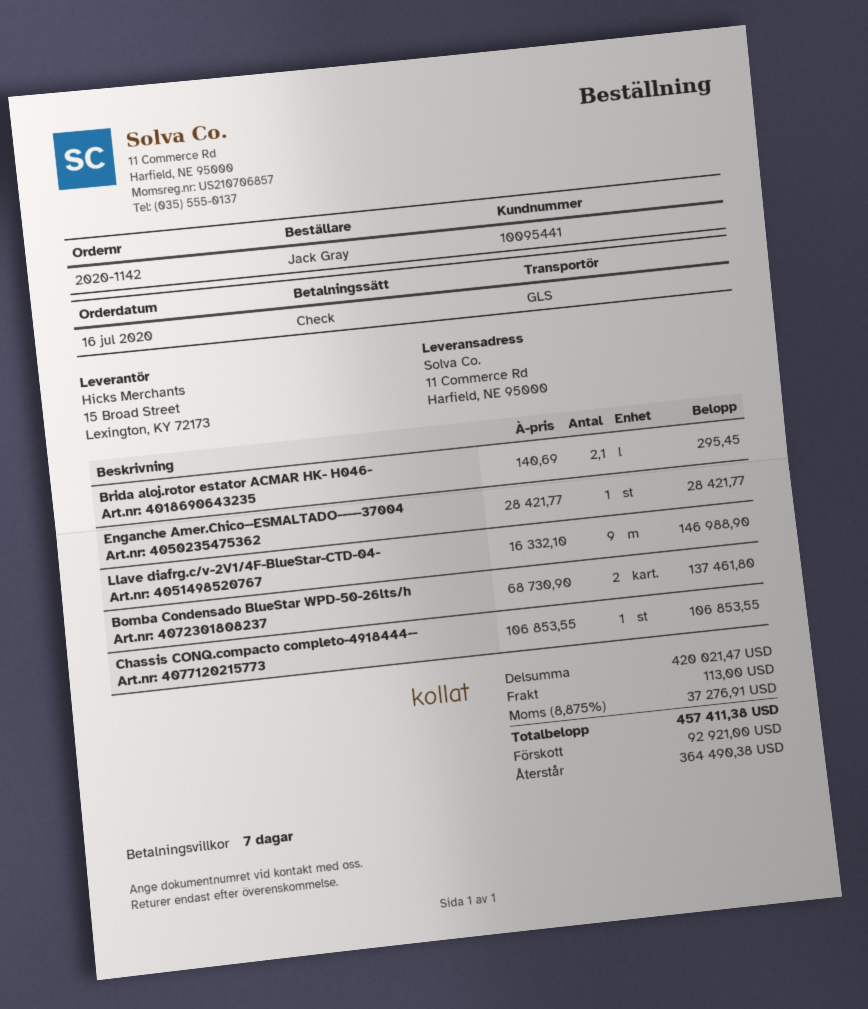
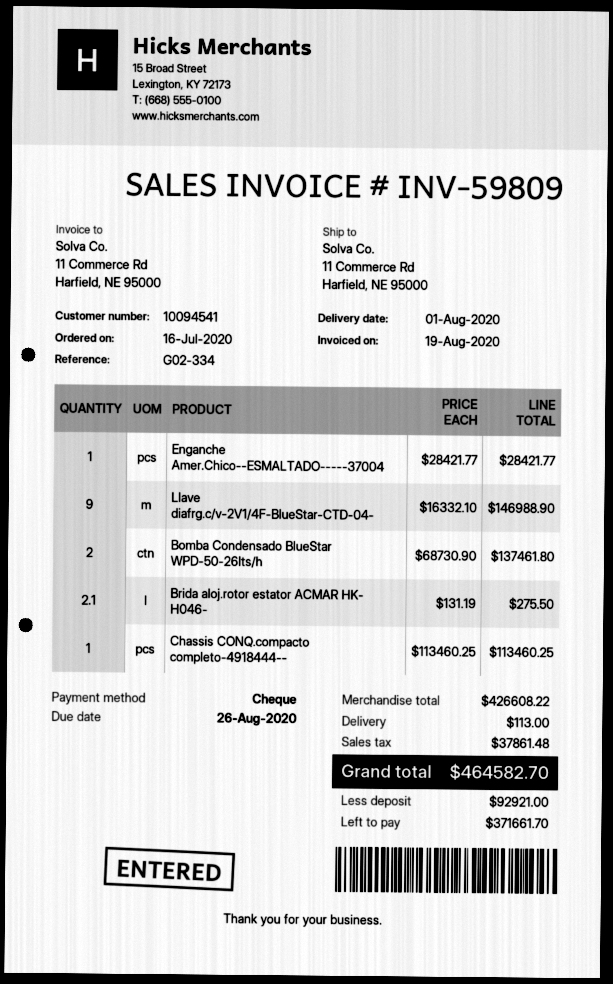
customer number: 10095441 -> 10094541
Brida aloj.rotor estator ACMAR HK- H046-: 2.1 x 140.69 = 295.45 -> 2.1 x 131.19 = 275.50
Chassis CONQ.compacto completo-4918444--: 1 x 106853.55 = 106853.55 -> 1 x 113460.25 = 113460.25
subtotal: 420021.47 -> 426608.22
tax: 37276.91 -> 37861.48
total: 457411.38 -> 464582.70
balance: 364490.38 -> 371661.70

